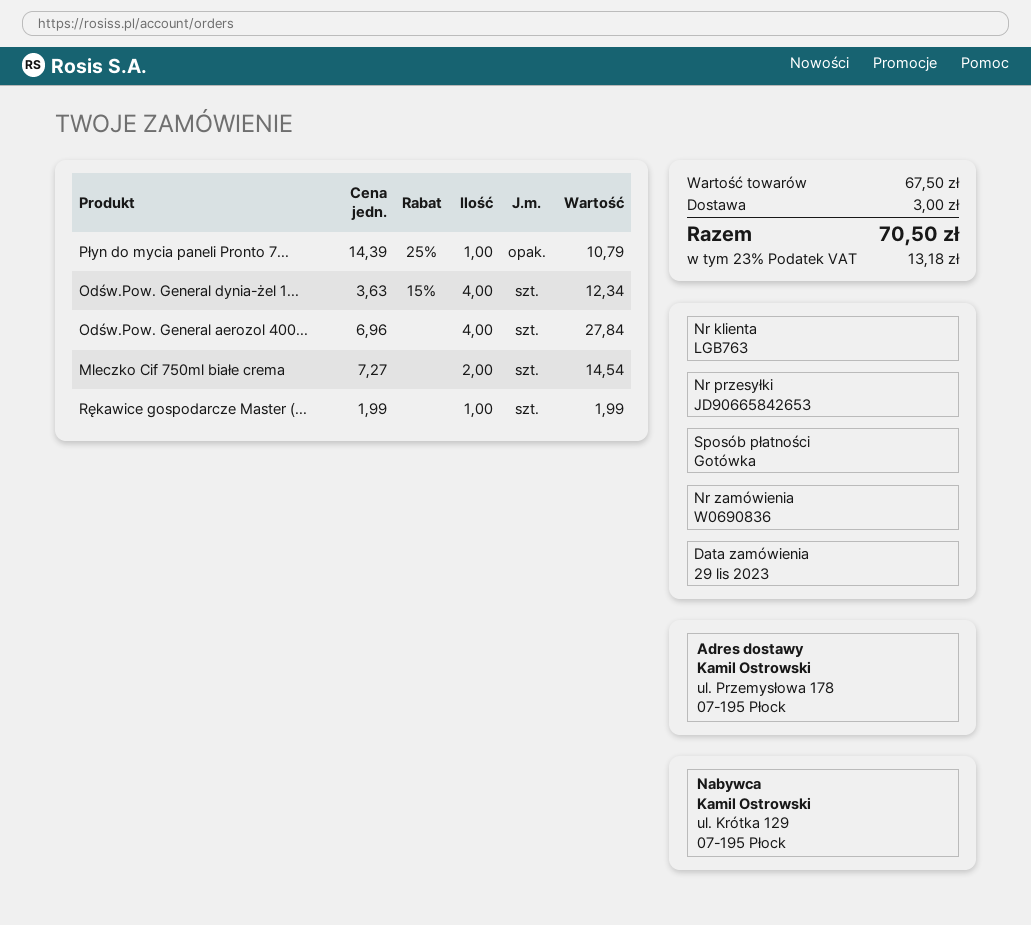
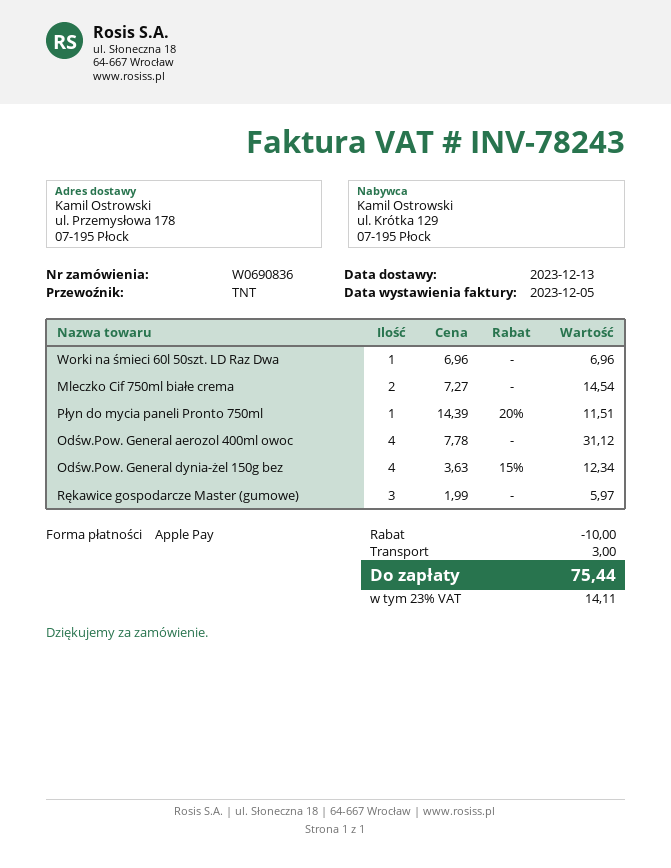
payment method: cash -> Apple Pay
Płyn do mycia paneli Pronto 7...: 1 x 14.39 - 25% = 10.79 -> 1 x 14.39 - 20% = 11.51
Odśw.Pow. General aerozol 400...: 4 x 6.96 = 27.84 -> 4 x 7.78 = 31.12
Rękawice gospodarcze Master (...: 1 x 1.99 = 1.99 -> 3 x 1.99 = 5.97
Worki na śmieci 60l 50szt. LD Raz Dwa: none -> 1 x 6.96 = 6.96
discount: none -> 10.00
tax: 23% = 13.18 -> 23% = 14.11
total: 70.50 -> 75.44

